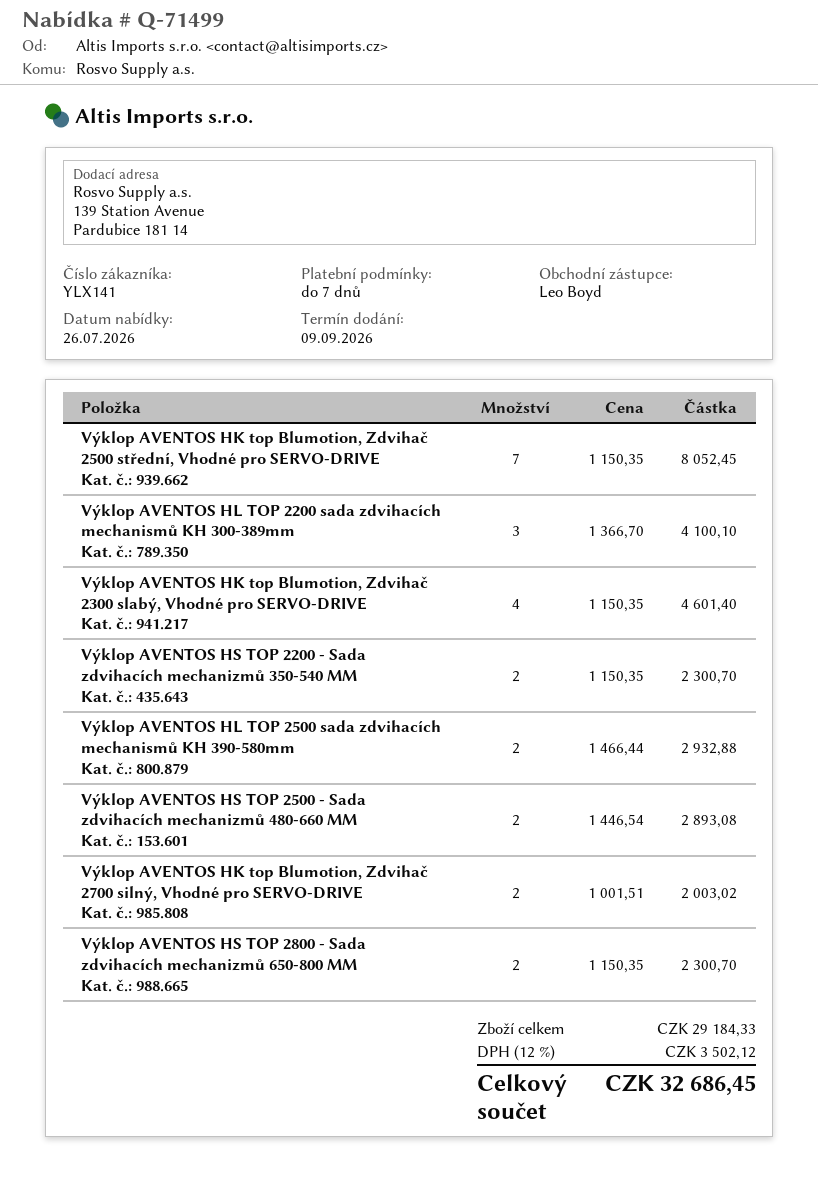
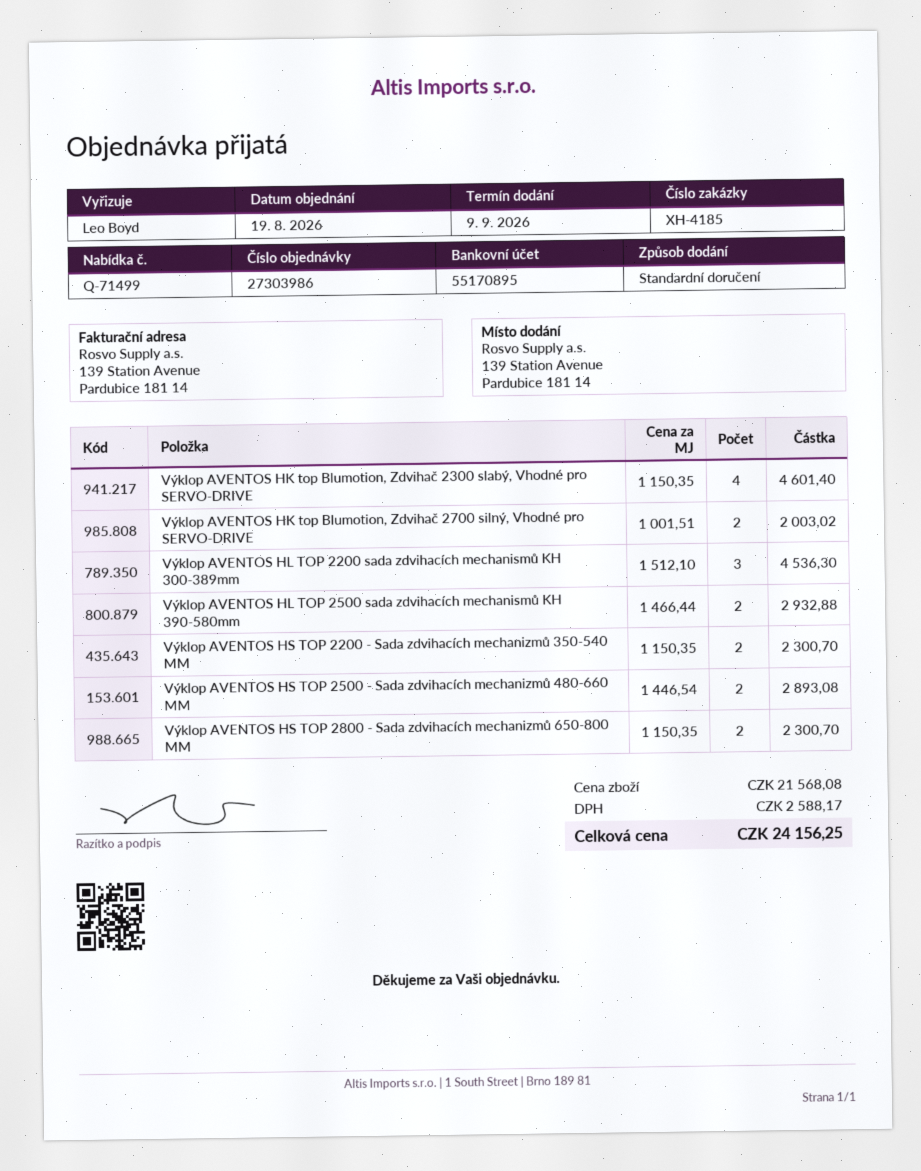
Výklop AVENTOS HK top Blumotion, Zdvihač 2500 střední, Vhodné pro SERVO-DRIVE: 7 x 1150.35 = 8052.45 -> none
Výklop AVENTOS HL TOP 2200 sada zdvihacích mechanismů KH 300-389mm: 3 x 1366.70 = 4100.10 -> 3 x 1512.10 = 4536.30
subtotal: 29184.33 -> 21568.08
tax: 3502.12 -> 2588.17
total: 32686.45 -> 24156.25

